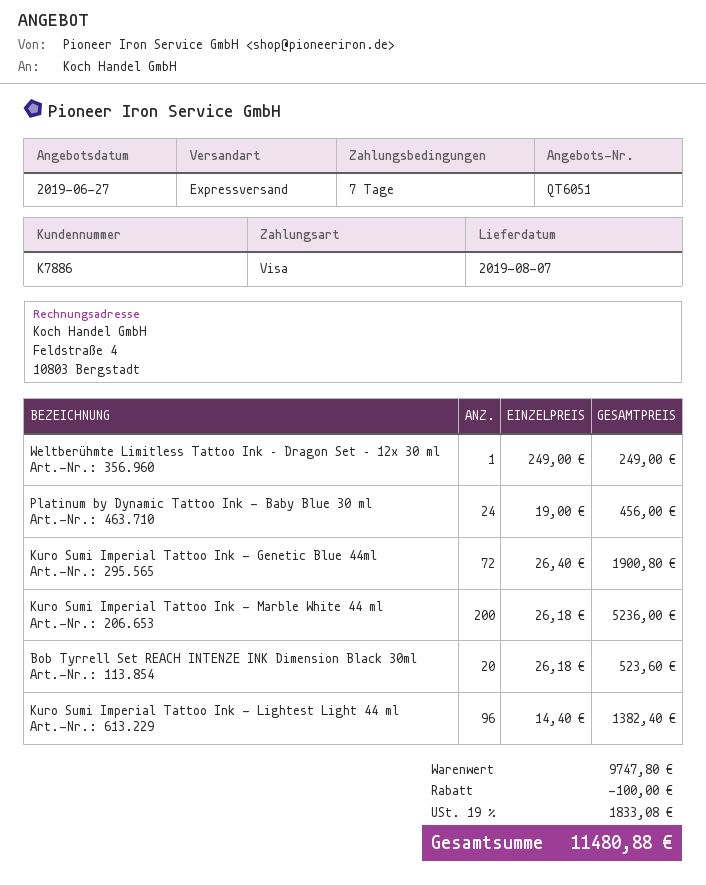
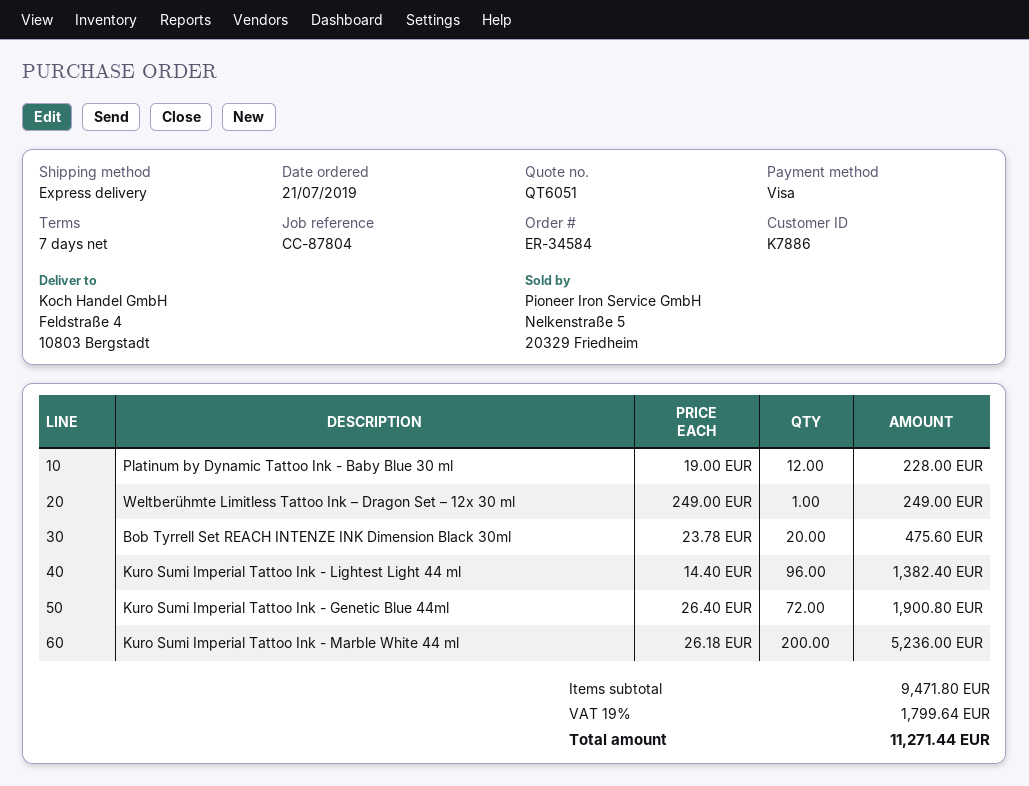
Platinum by Dynamic Tattoo Ink - Baby Blue 30 ml: 24 x 19.00 = 456.00 -> 12 x 19.00 = 228.00
Bob Tyrrell Set REACH INTENZE INK Dimension Black 30ml: 20 x 26.18 = 523.60 -> 20 x 23.78 = 475.60
subtotal: 9747.80 -> 9471.80
discount: 100.00 -> none
tax: 19% = 1833.08 -> 19% = 1799.64
total: 11480.88 -> 11271.44

